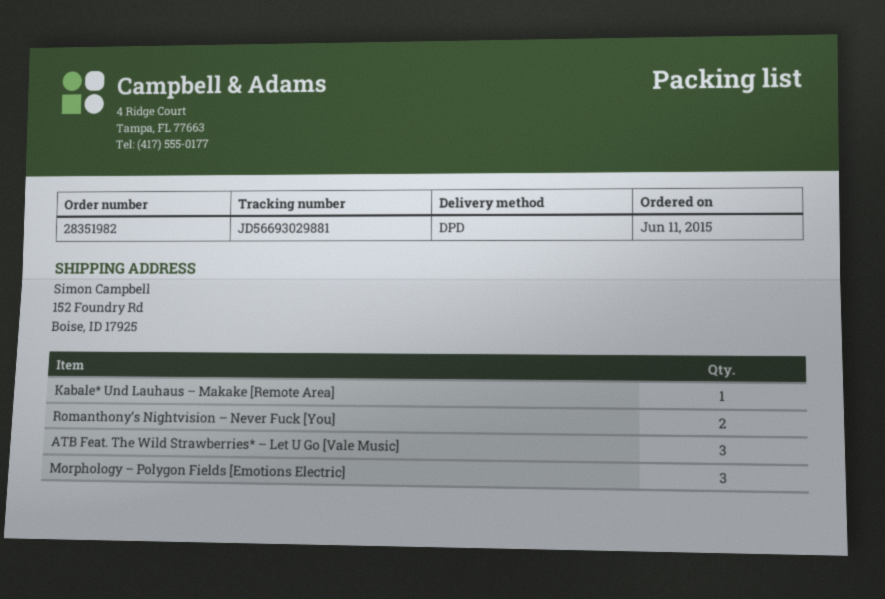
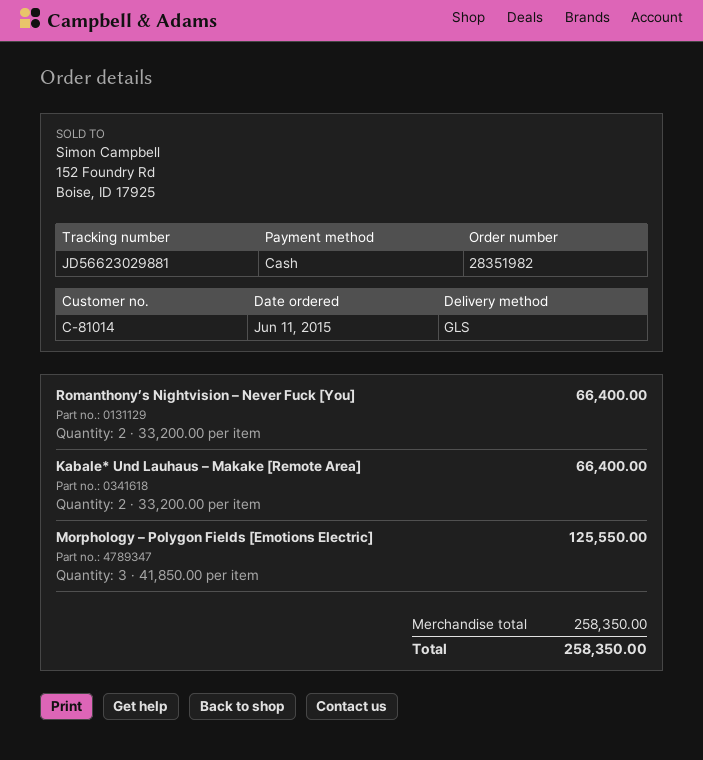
shipping method: DPD -> GLS
tracking number: JD56693029881 -> JD56623029881
Kabale* Und Lauhaus – Makake [Remote Area]: 1 -> 2
ATB Feat. The Wild Strawberries* – Let U Go [Vale Music]: 3 -> none

